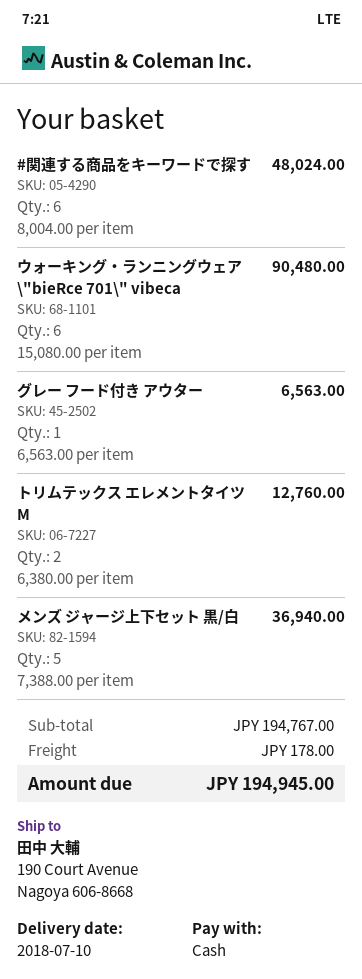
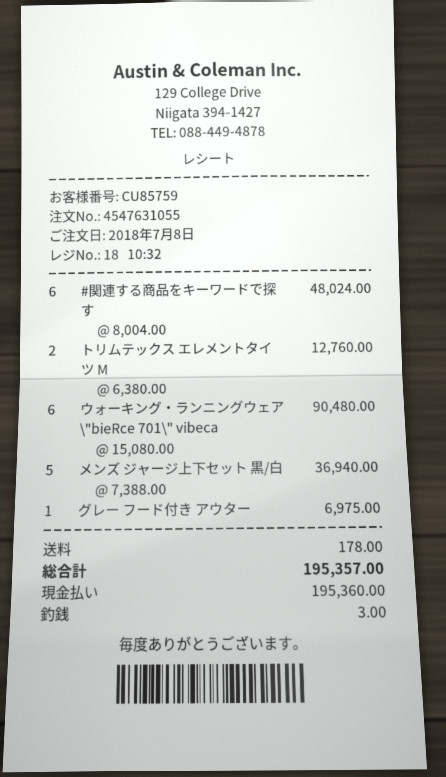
グレー フード付き アウター: 1 x 6563.00 = 6563.00 -> 1 x 6975.00 = 6975.00
total: 194945.00 -> 195357.00

